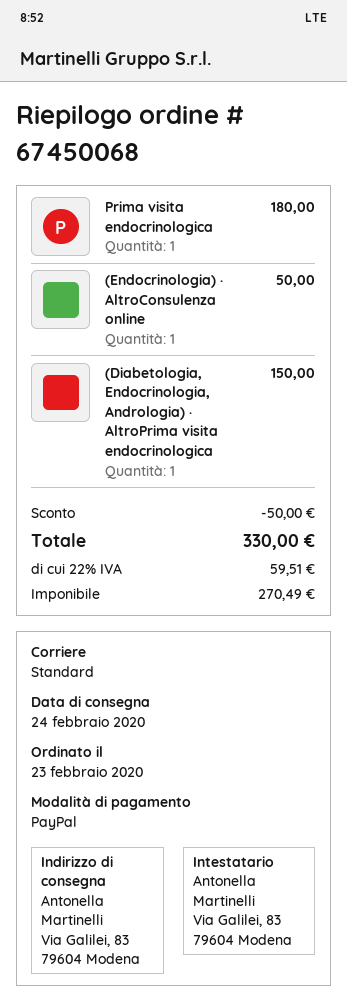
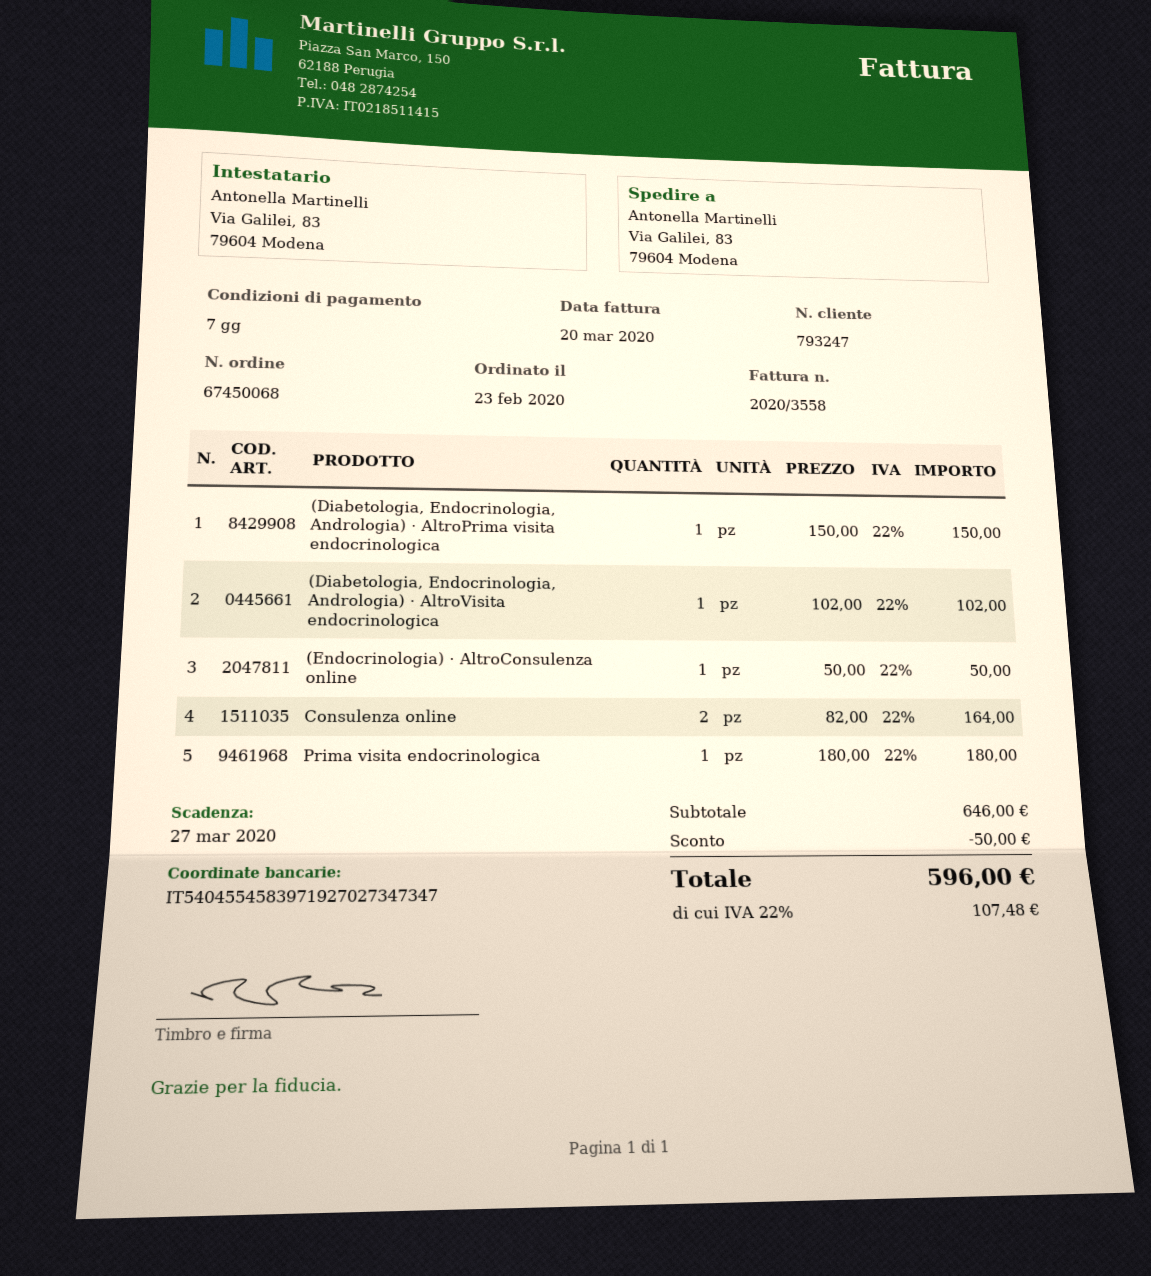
(Diabetologia, Endocrinologia, Andrologia) · AltroVisita endocrinologica: none -> 1 for 102.00
Consulenza online: none -> 2 for 164.00
tax: 22% = 59.51 -> 22% = 107.48
total: 330.00 -> 596.00

